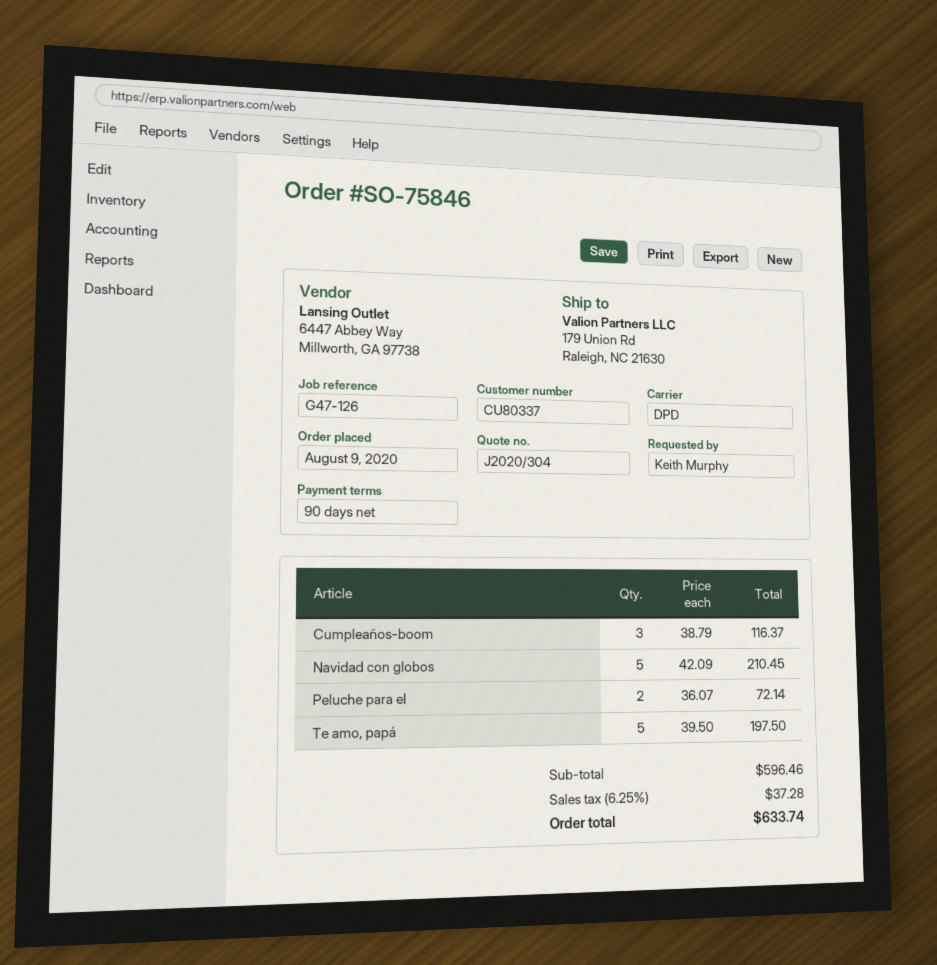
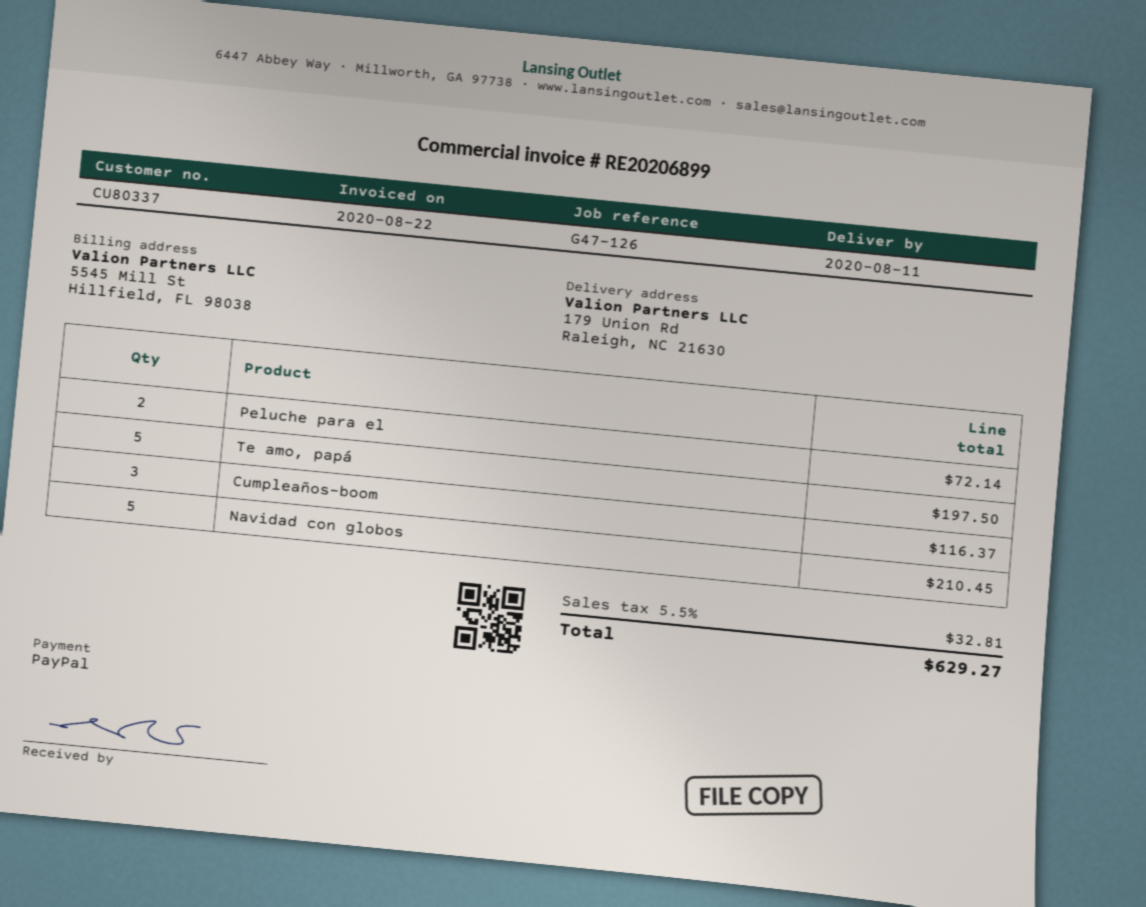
tax: 6.25% = 37.28 -> 5.5% = 32.81
total: 633.74 -> 629.27

